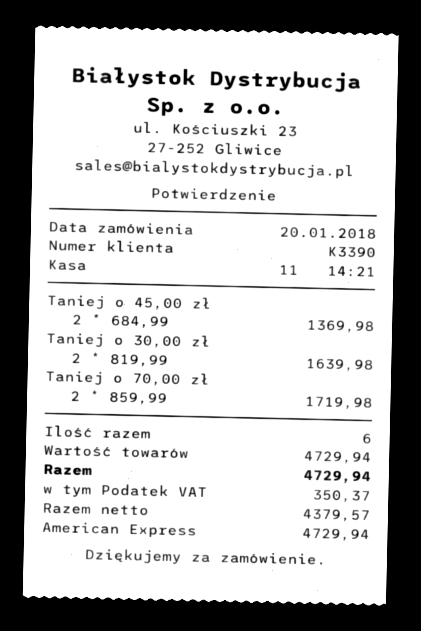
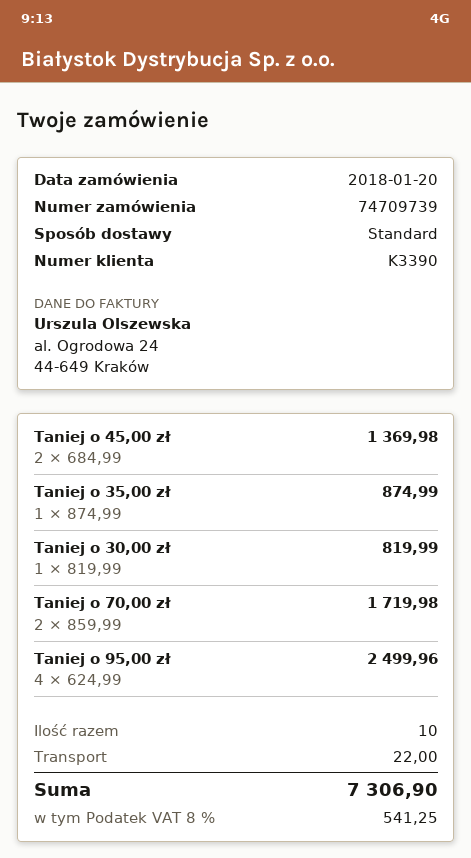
Taniej o 30,00 zł: 2 x 819.99 = 1639.98 -> 1 x 819.99 = 819.99
Taniej o 35,00 zł: none -> 1 x 874.99 = 874.99
Taniej o 95,00 zł: none -> 4 x 624.99 = 2499.96
total quantity: 6 -> 10
shipping: none -> 22.00
tax: 350.37 -> 541.25
total: 4729.94 -> 7306.90

